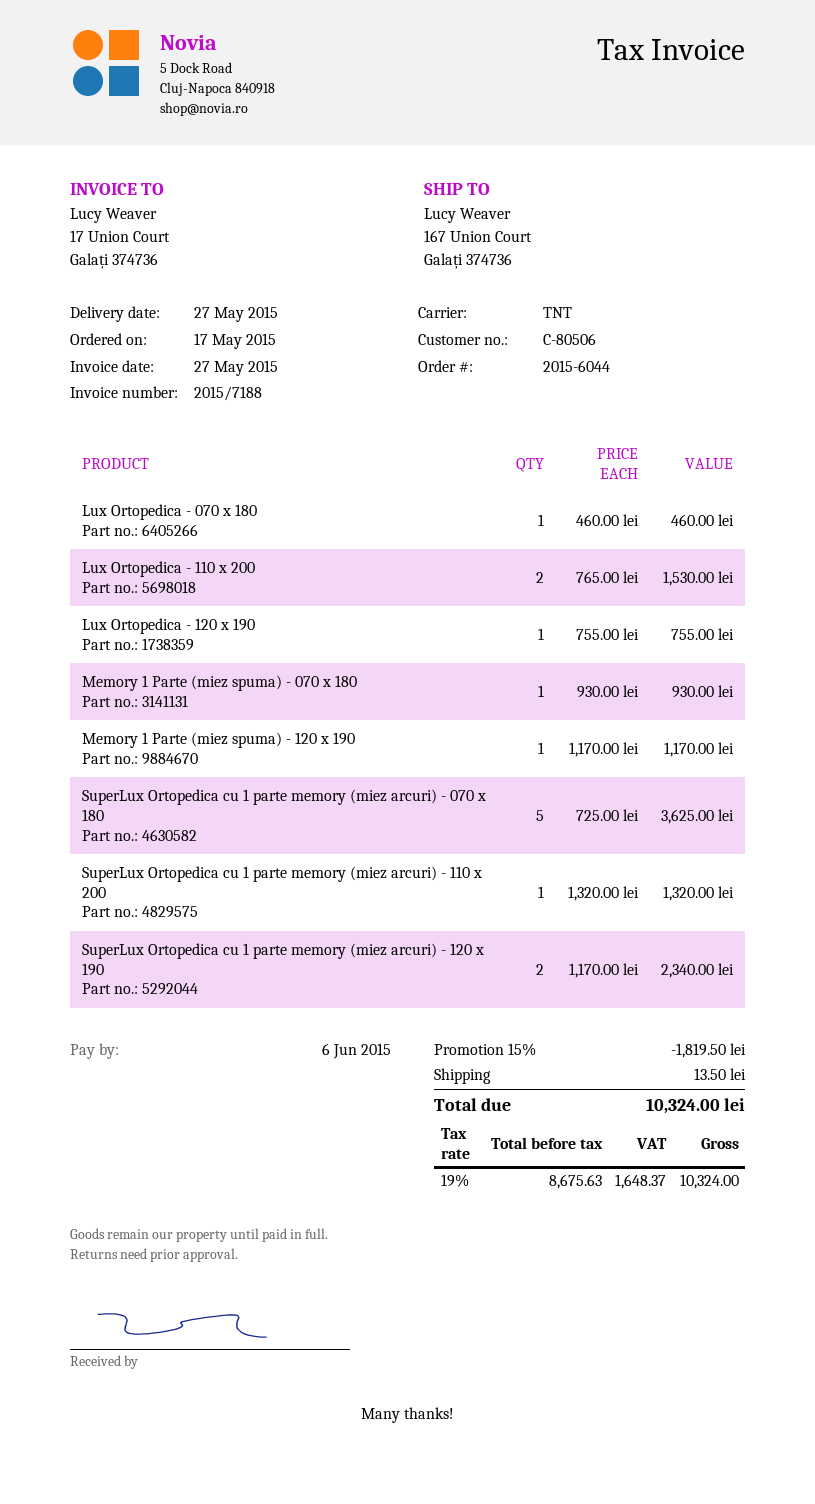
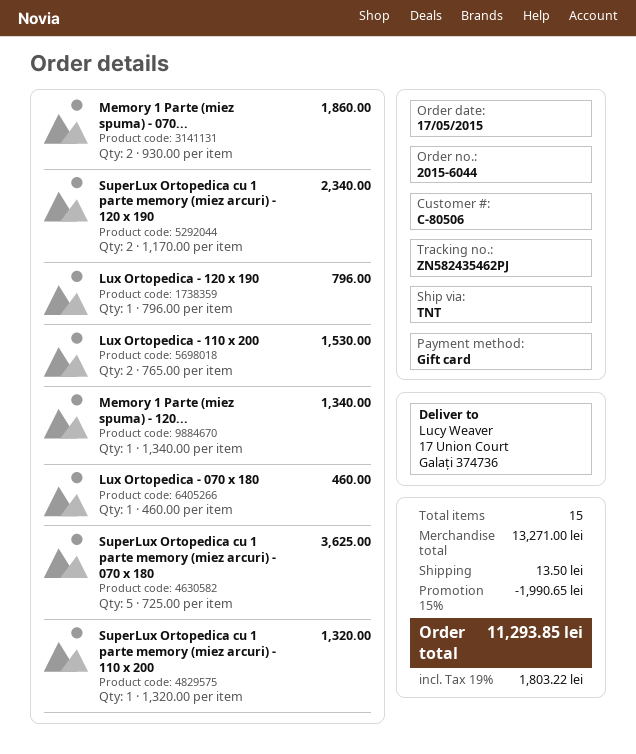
ship to: 167 Union Court, Galați 374736 -> 17 Union Court, Galați 374736
Lux Ortopedica - 120 x 190: 1 x 755.00 = 755.00 -> 1 x 796.00 = 796.00
Memory 1 Parte (miez spuma) - 070 x 180: 1 x 930.00 = 930.00 -> 2 x 930.00 = 1860.00
Memory 1 Parte (miez spuma) - 120 x 190: 1 x 1170.00 = 1170.00 -> 1 x 1340.00 = 1340.00
discount: 15% = 1819.50 -> 15% = 1990.65
tax: 19% = 1648.37 -> 19% = 1803.22
total: 10324.00 -> 11293.85

